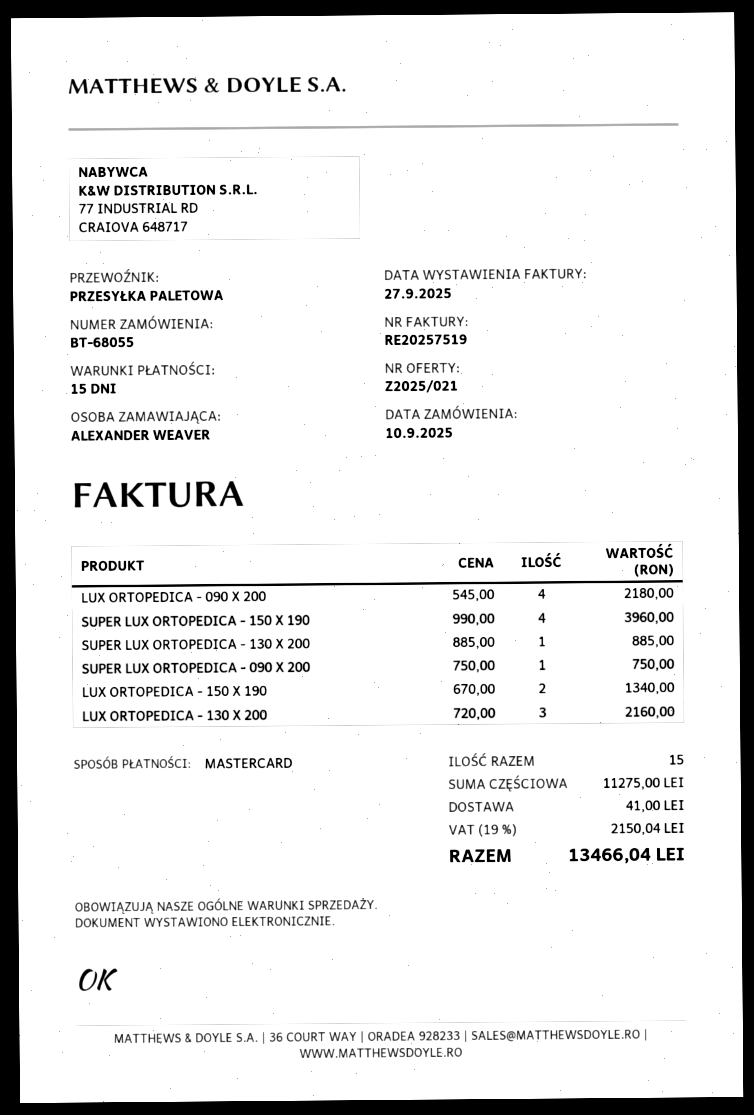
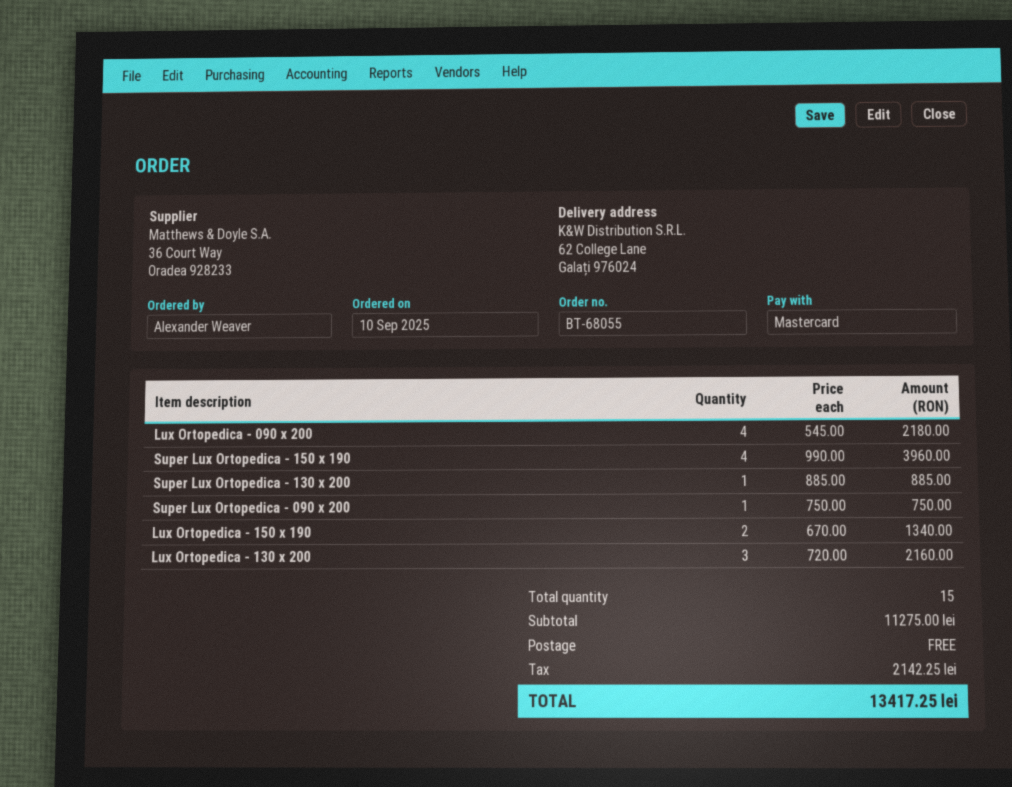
shipping: 41.00 -> 0.00
tax: 2150.04 -> 2142.25
total: 13466.04 -> 13417.25

